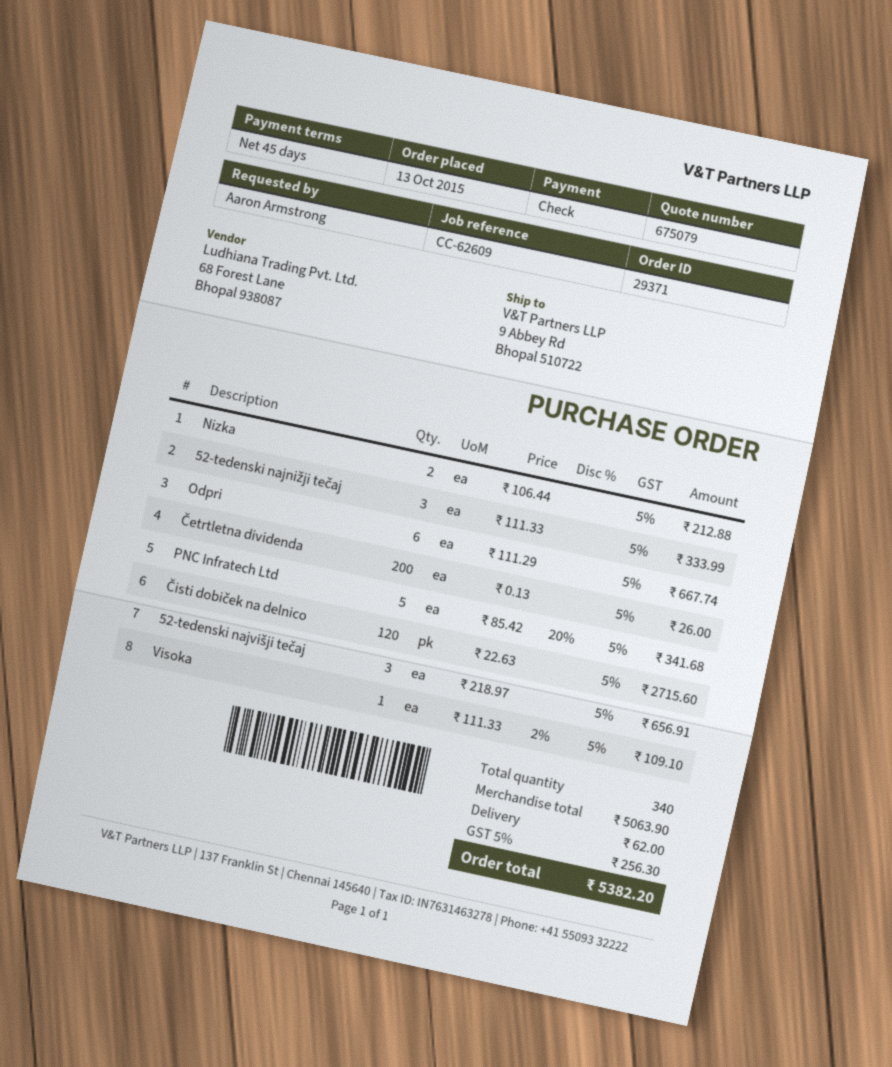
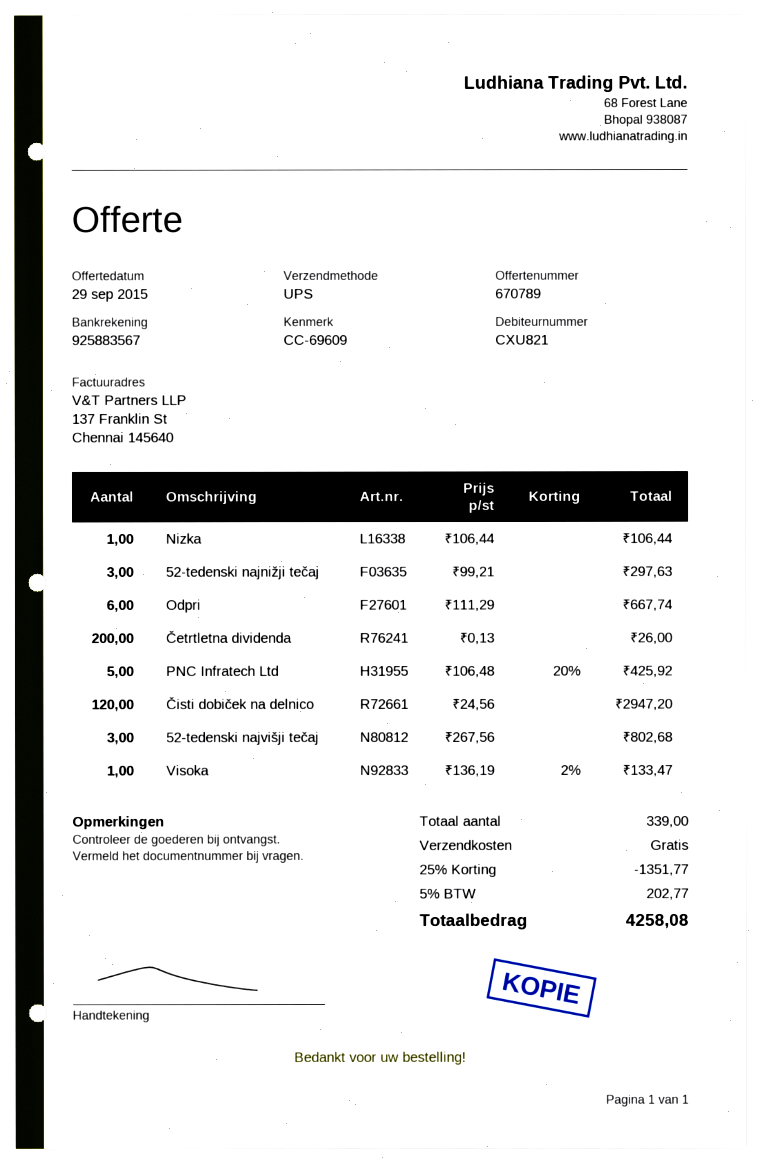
quote number: 675079 -> 670789
reference: CC-62609 -> CC-69609
Nizka: 2 x 106.44 = 212.88 -> 1 x 106.44 = 106.44
52-tedenski najnižji tečaj: 3 x 111.33 = 333.99 -> 3 x 99.21 = 297.63
PNC Infratech Ltd: 5 x 85.42 - 20% = 341.68 -> 5 x 106.48 - 20% = 425.92
Čisti dobiček na delnico: 120 x 22.63 = 2715.60 -> 120 x 24.56 = 2947.20
52-tedenski najvišji tečaj: 3 x 218.97 = 656.91 -> 3 x 267.56 = 802.68
Visoka: 1 x 111.33 - 2% = 109.10 -> 1 x 136.19 - 2% = 133.47
total quantity: 340 -> 339
discount: none -> 25% = 1351.77
shipping: 62.00 -> 0.00
tax: 5% = 256.30 -> 5% = 202.77
total: 5382.20 -> 4258.08

